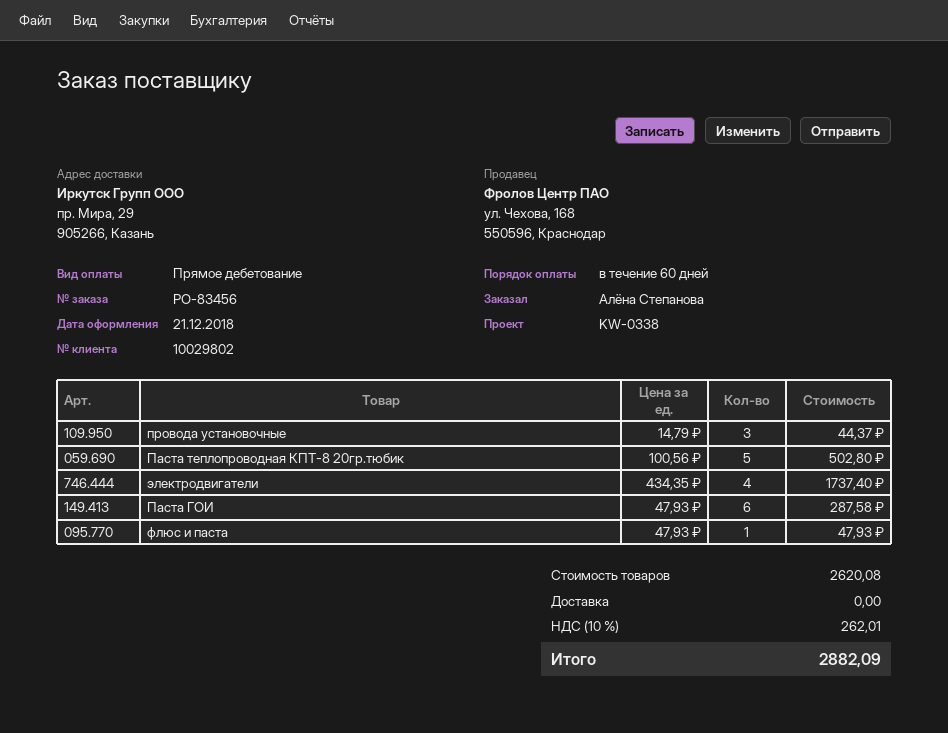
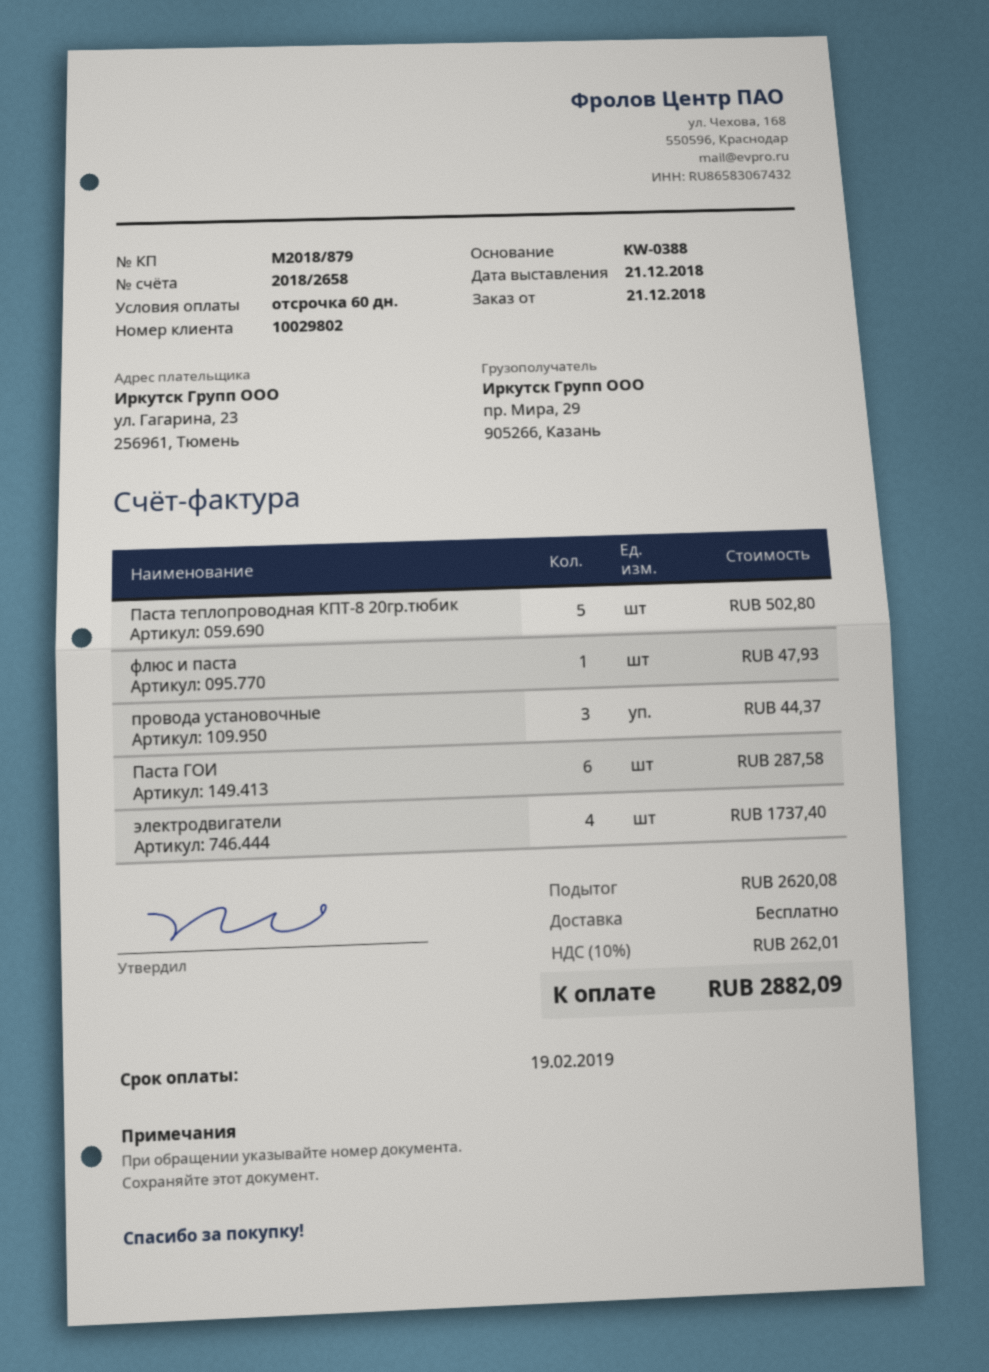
reference: KW-0338 -> KW-0388

